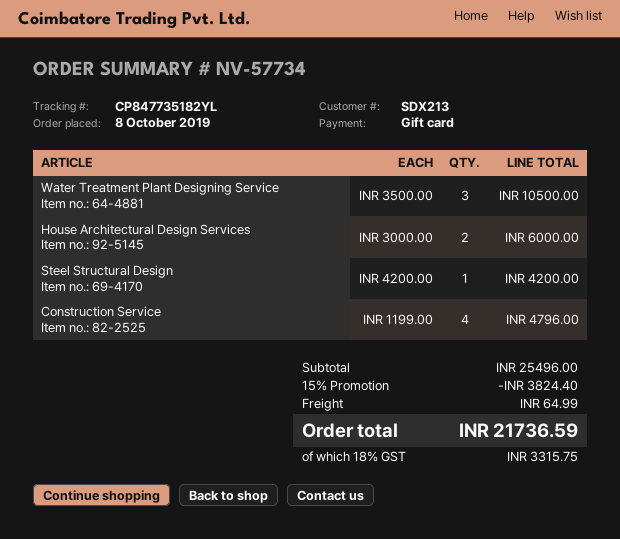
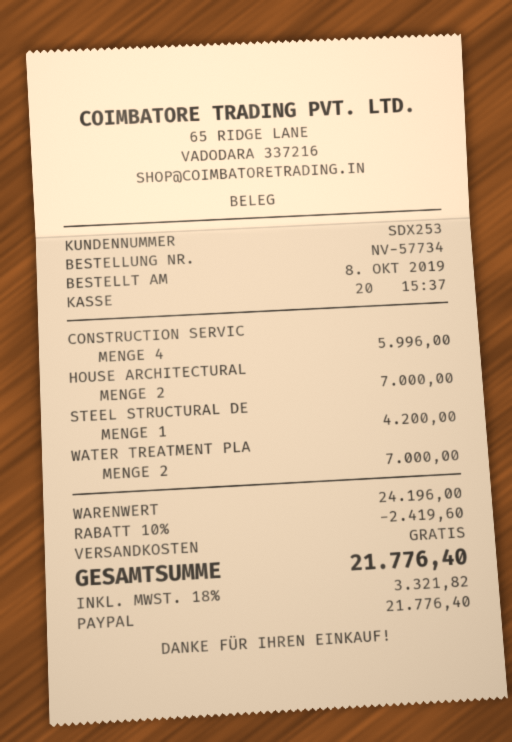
customer number: SDX213 -> SDX253
payment method: gift card -> PayPal
Water Treatment Plant Designing Service: 3 for 10500.00 -> 2 for 7000.00
House Architectural Design Services: 2 for 6000.00 -> 2 for 7000.00
Construction Service: 4 for 4796.00 -> 4 for 5996.00
subtotal: 25496.00 -> 24196.00
discount: 15% = 3824.40 -> 10% = 2419.60
shipping: 64.99 -> 0.00
tax: 18% = 3315.75 -> 18% = 3321.82
total: 21736.59 -> 21776.40

